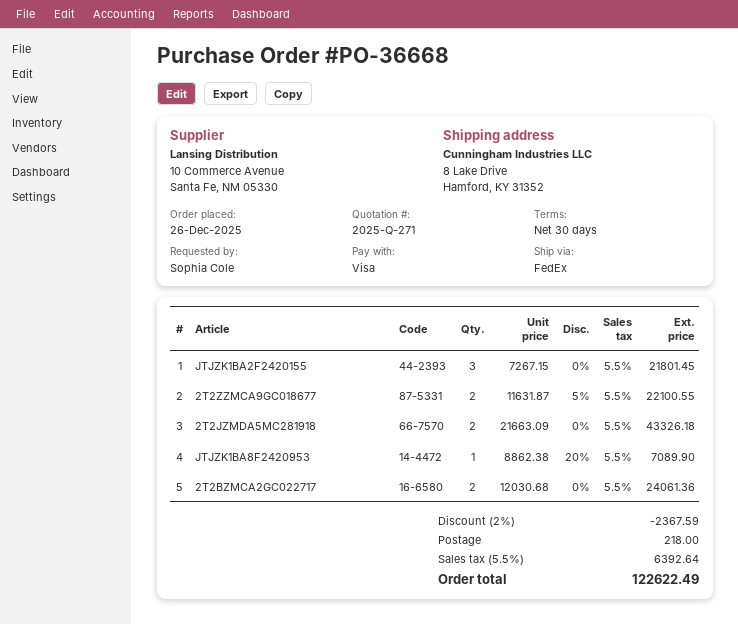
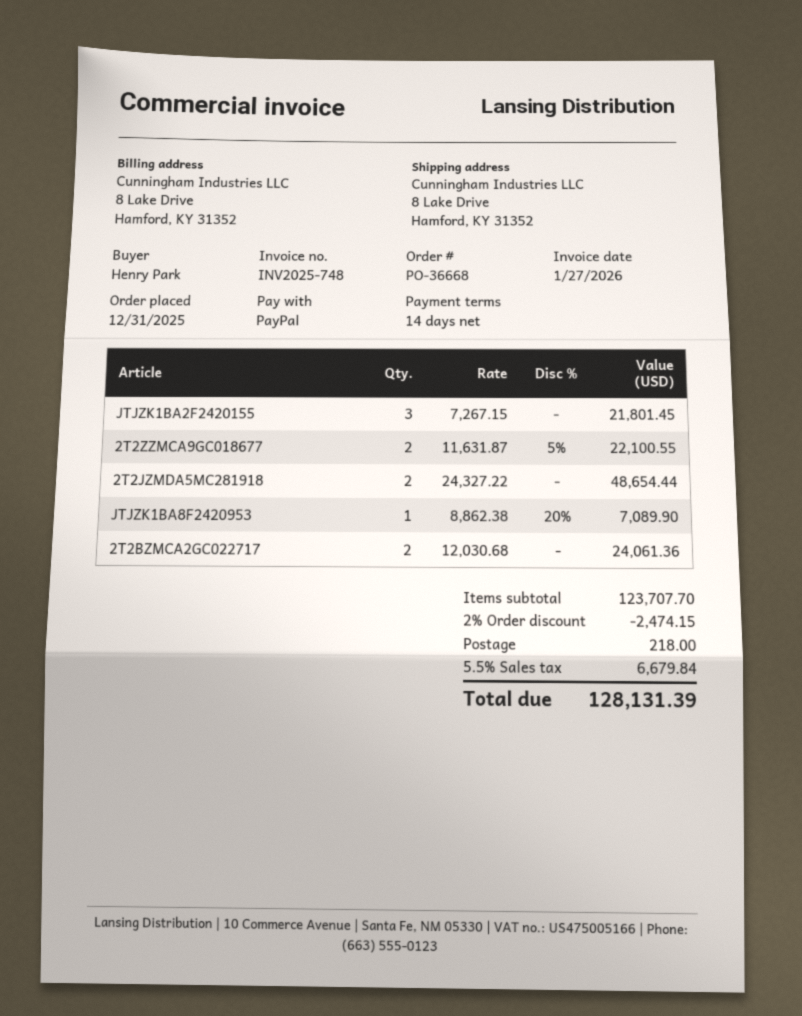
order date: 2025-12-26 -> 2025-12-31
payment terms: 30 days -> 14 days
ordered by: Sophia Cole -> Henry Park
payment method: Visa -> PayPal
2T2JZMDA5MC281918: 2 x 21663.09 = 43326.18 -> 2 x 24327.22 = 48654.44
discount: 2% = 2367.59 -> 2% = 2474.15
tax: 5.5% = 6392.64 -> 5.5% = 6679.84
total: 122622.49 -> 128131.39

